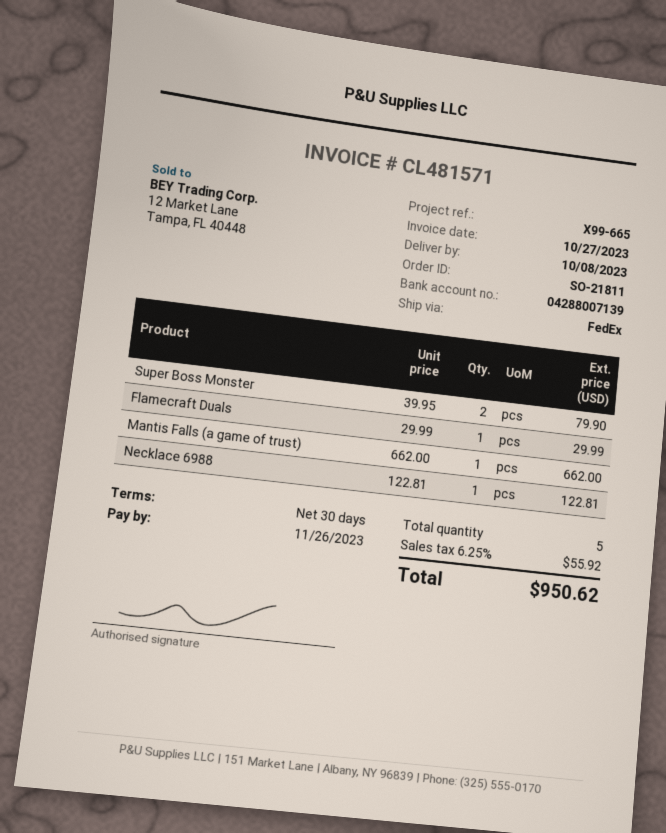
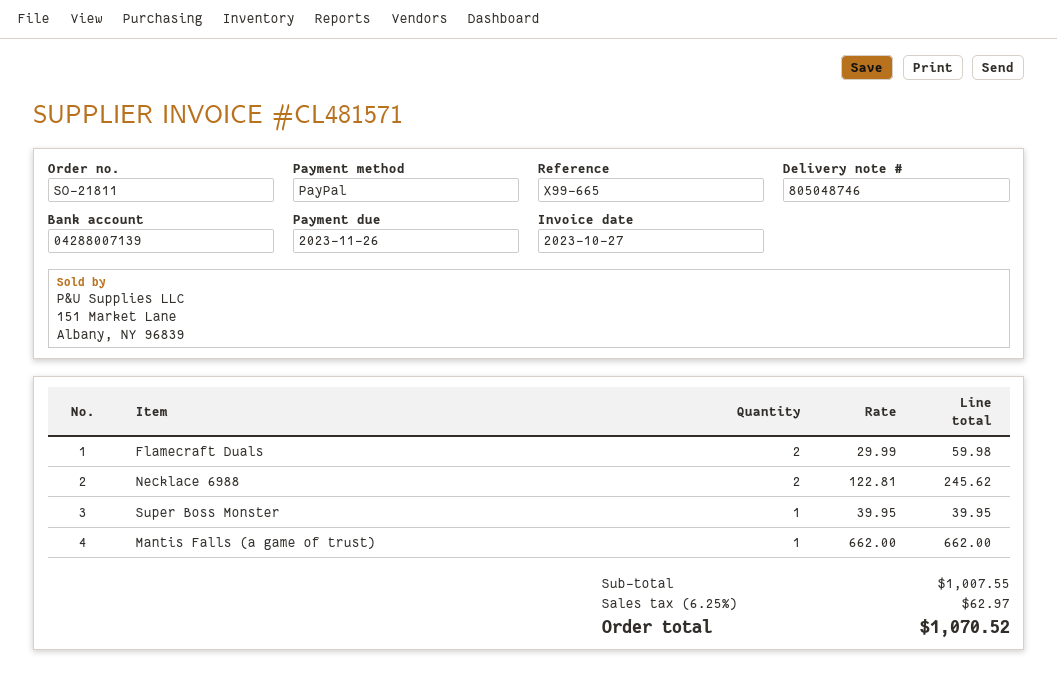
Super Boss Monster: 2 x 39.95 = 79.90 -> 1 x 39.95 = 39.95
Flamecraft Duals: 1 x 29.99 = 29.99 -> 2 x 29.99 = 59.98
Necklace 6988: 1 x 122.81 = 122.81 -> 2 x 122.81 = 245.62
tax: 6.25% = 55.92 -> 6.25% = 62.97
total: 950.62 -> 1070.52

